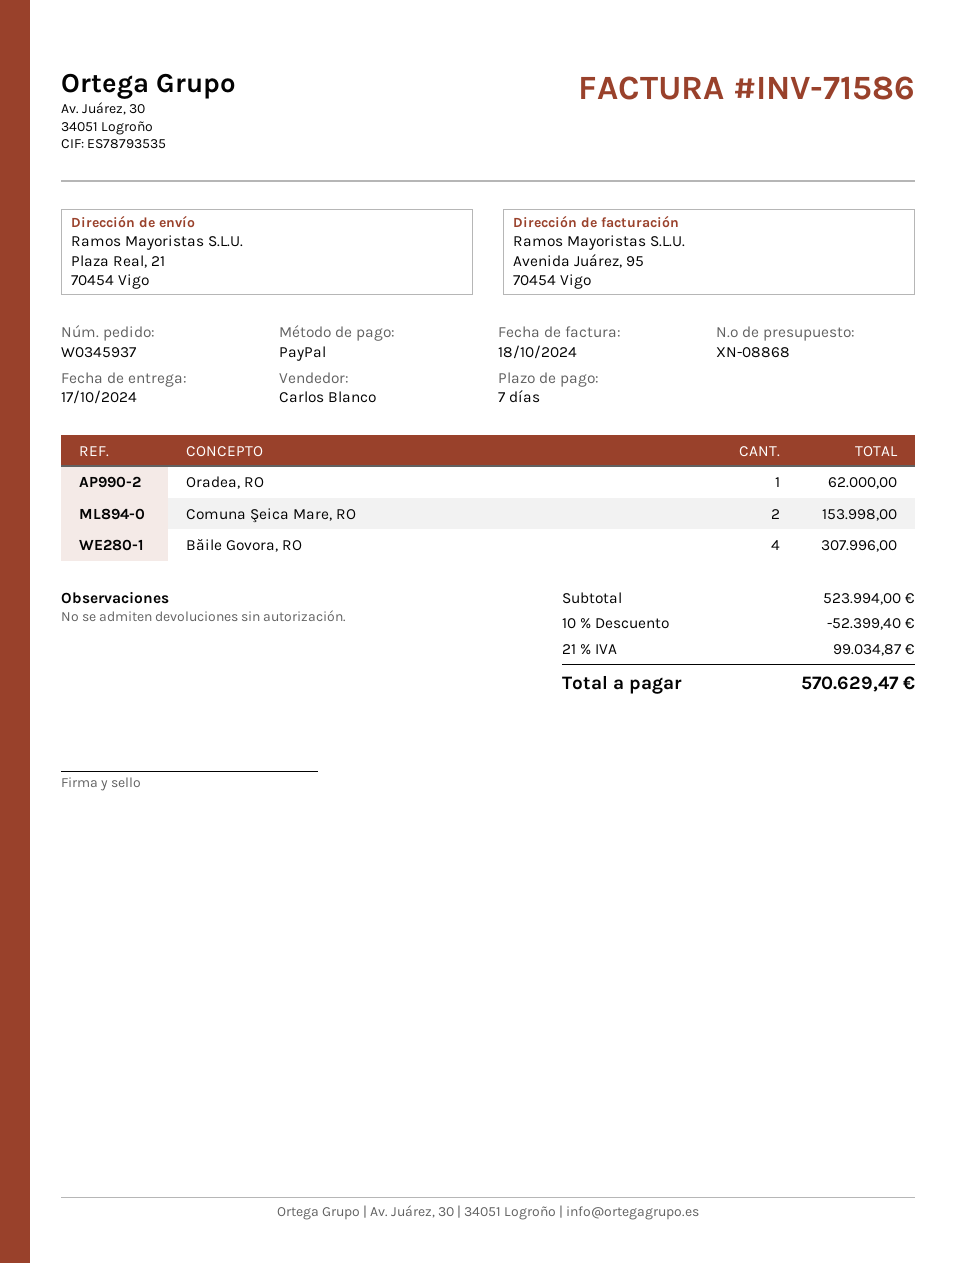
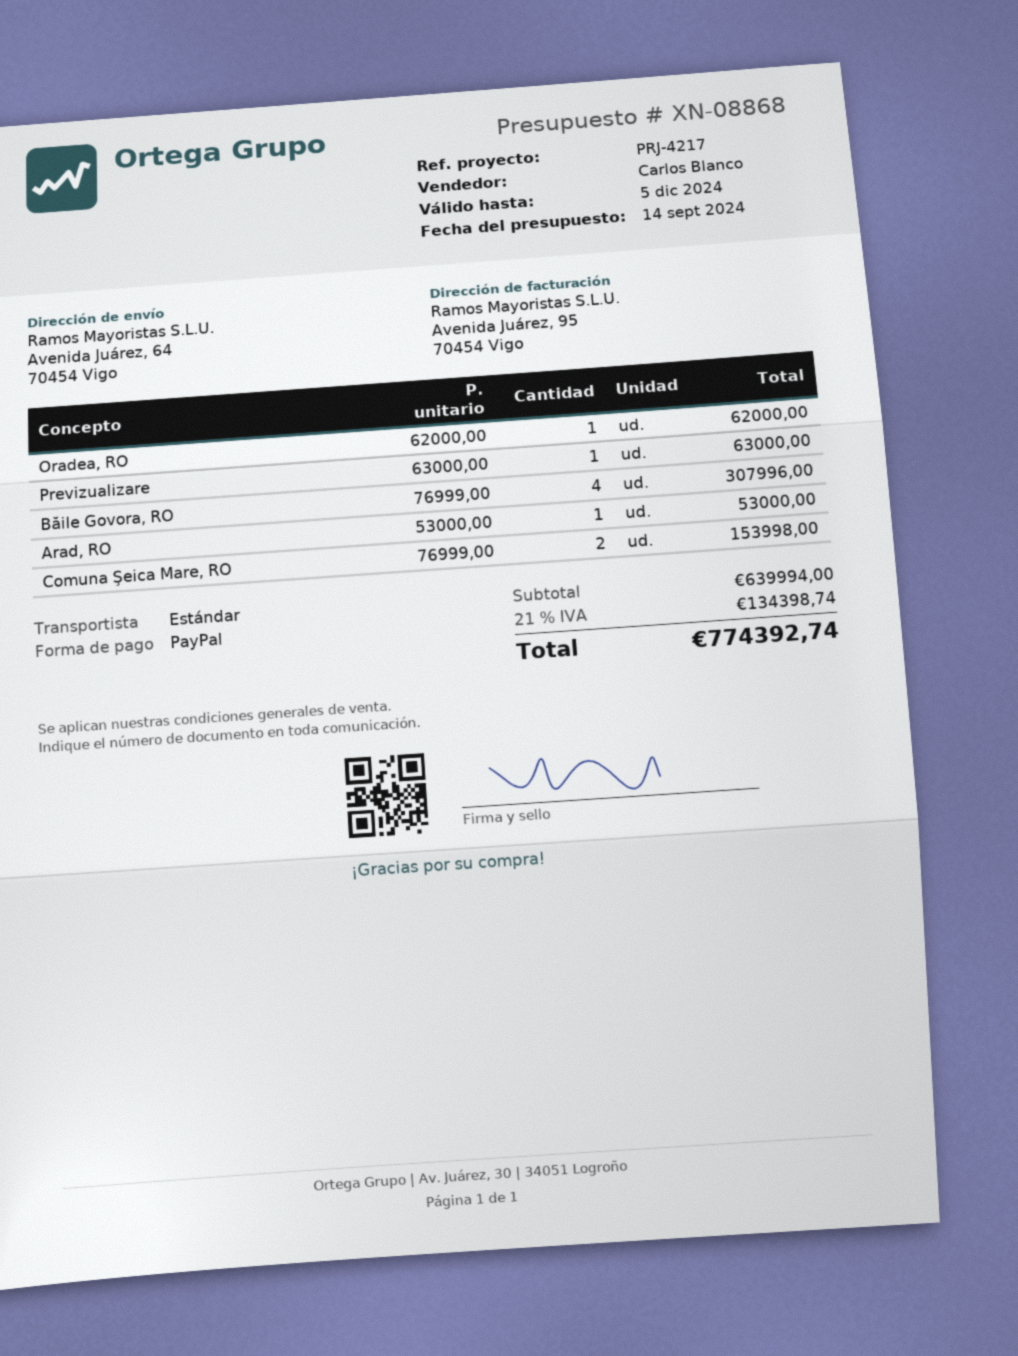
ship to: Plaza Real, 21, 70454 Vigo -> Avenida Juárez, 64, 70454 Vigo
Previzualizare: none -> 1 for 63000.00
Arad, RO: none -> 1 for 53000.00
subtotal: 523994.00 -> 639994.00
discount: 10% = 52399.40 -> none
tax: 21% = 99034.87 -> 21% = 134398.74
total: 570629.47 -> 774392.74

